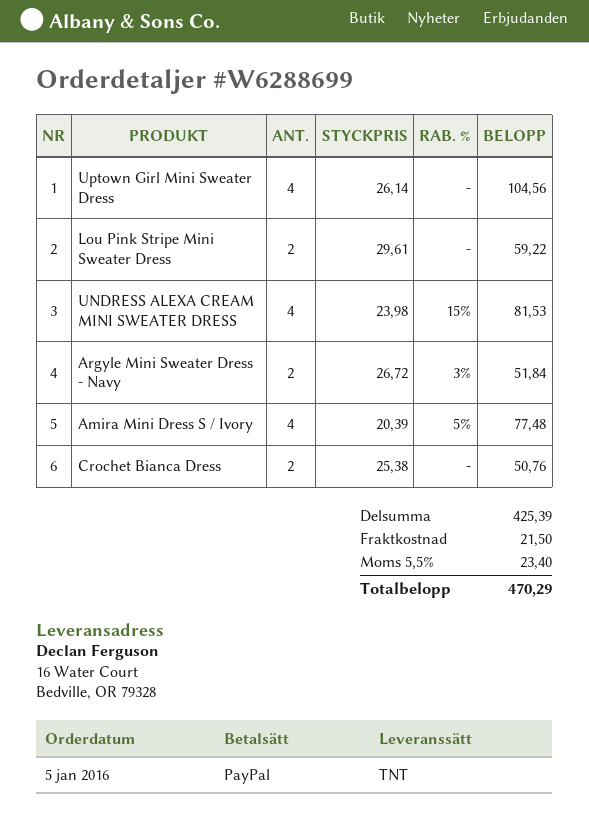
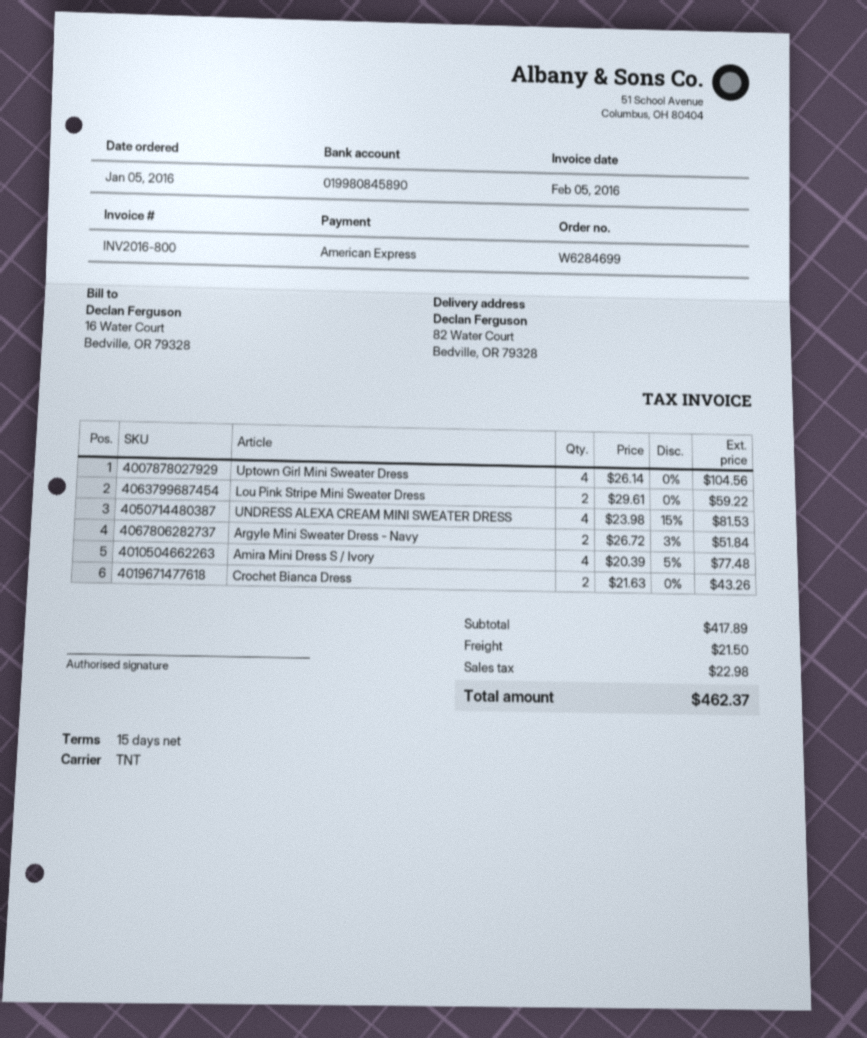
order number: W6288699 -> W6284699
payment method: PayPal -> American Express
ship to: 16 Water Court, Bedville, OR 79328 -> 82 Water Court, Bedville, OR 79328
Crochet Bianca Dress: 2 x 25.38 = 50.76 -> 2 x 21.63 = 43.26
subtotal: 425.39 -> 417.89
tax: 23.40 -> 22.98
total: 470.29 -> 462.37

